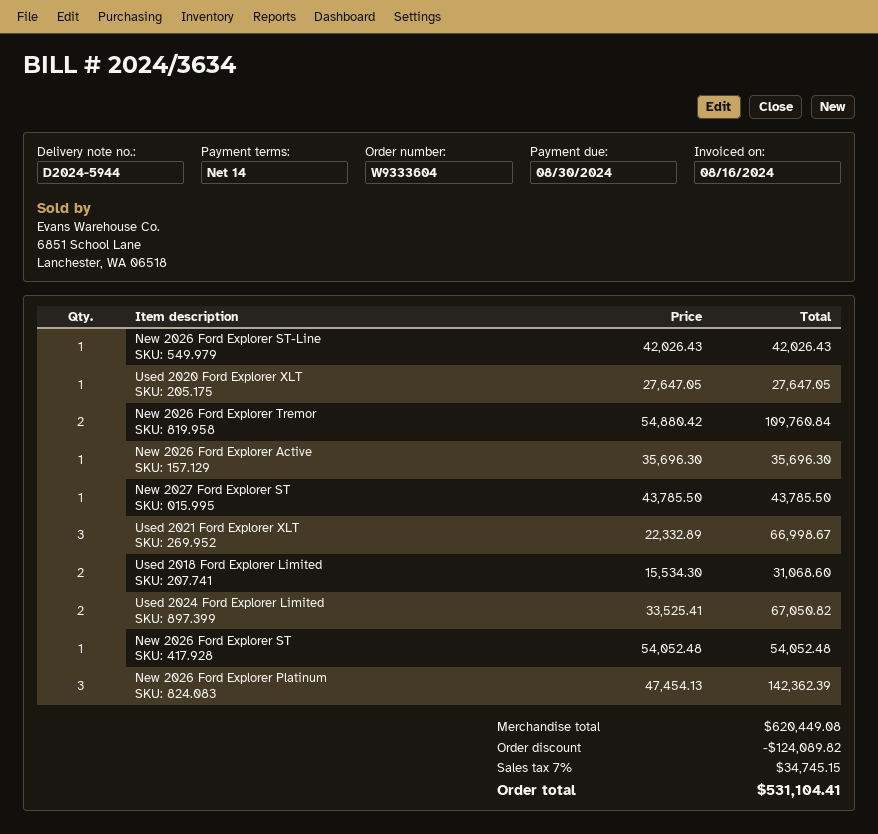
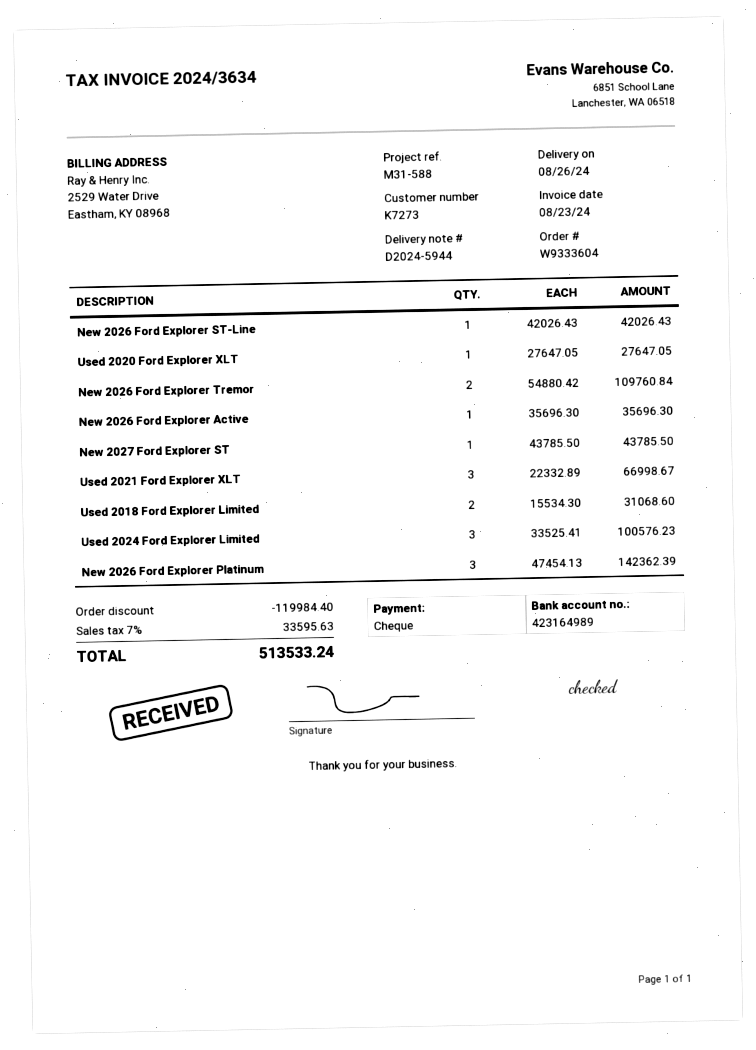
invoice date: 2024-08-16 -> 2024-08-23
Used 2024 Ford Explorer Limited: 2 x 33525.41 = 67050.82 -> 3 x 33525.41 = 100576.23
New 2026 Ford Explorer ST: 1 x 54052.48 = 54052.48 -> none
discount: 124089.82 -> 119984.40
tax: 7% = 34745.15 -> 7% = 33595.63
total: 531104.41 -> 513533.24

